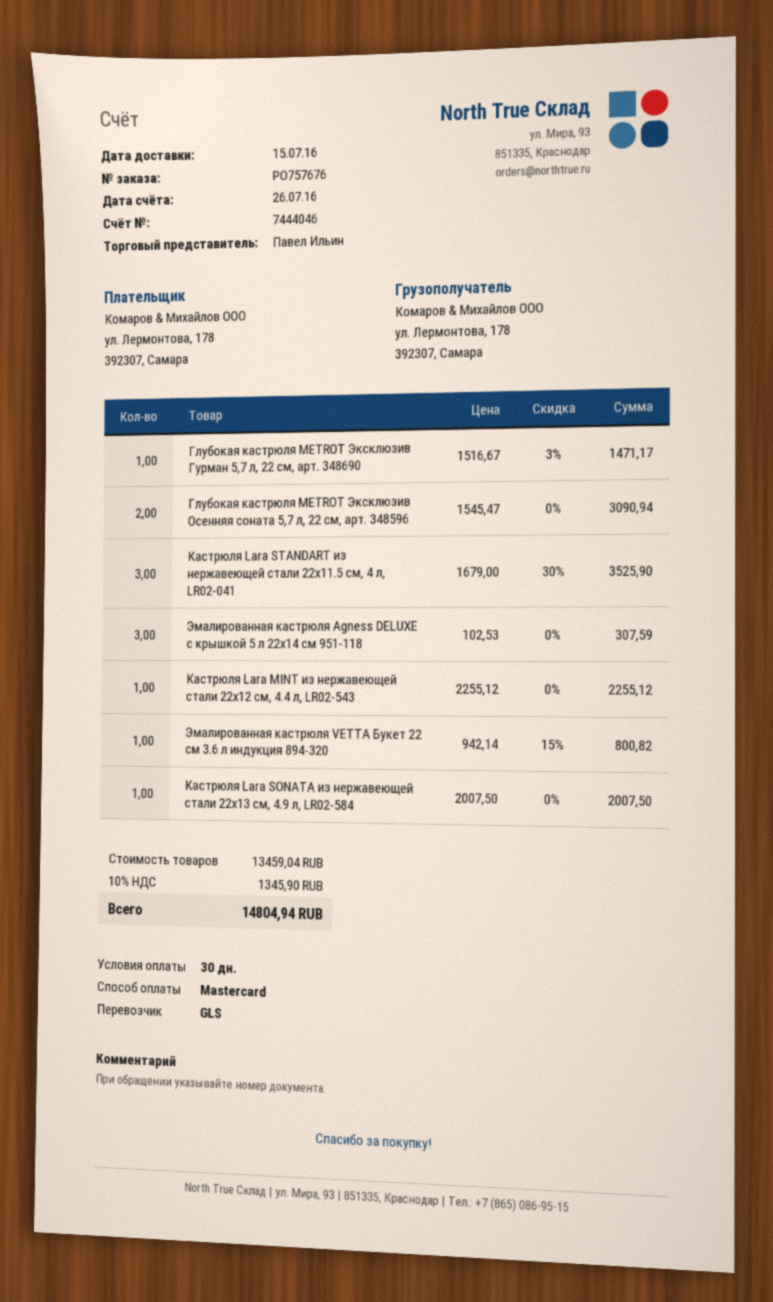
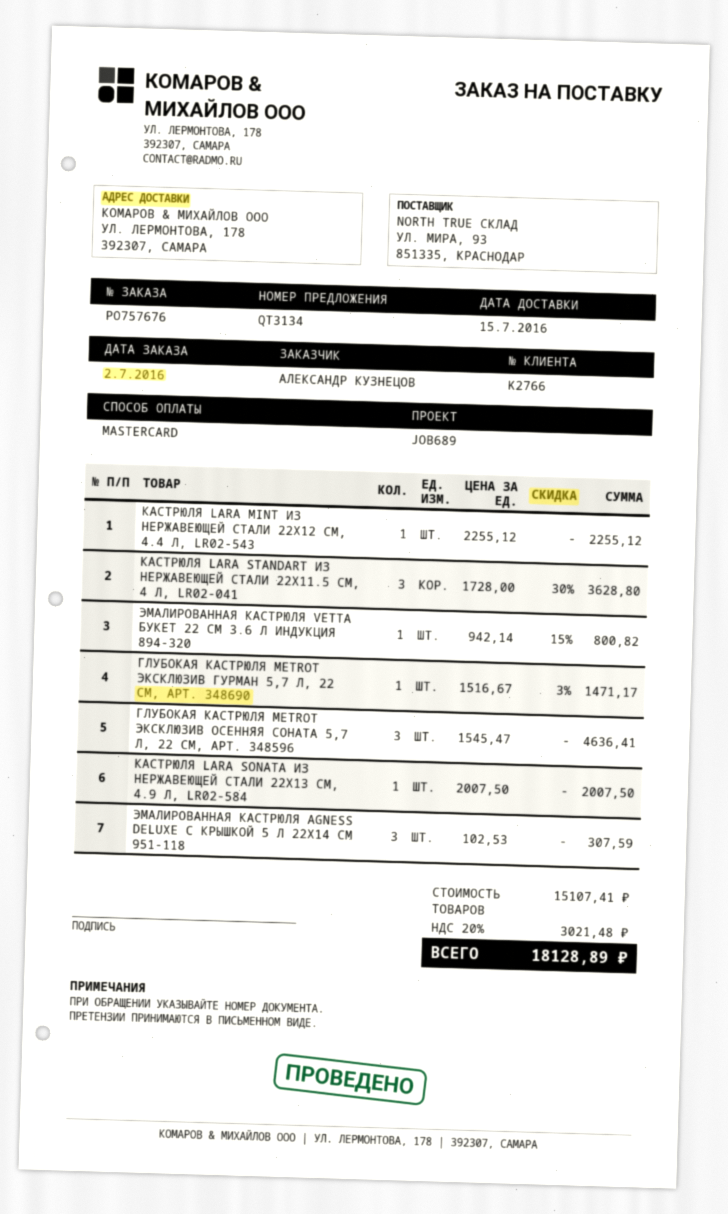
Глубокая кастрюля METROT Эксклюзив Осенняя соната 5,7 л, 22 см, арт. 348596: 2 x 1545.47 = 3090.94 -> 3 x 1545.47 = 4636.41
Кастрюля Lara STANDART из нержавеющей стали 22x11.5 см, 4 л, LR02-041: 3 x 1679.00 - 30% = 3525.90 -> 3 x 1728.00 - 30% = 3628.80
subtotal: 13459.04 -> 15107.41
tax: 10% = 1345.90 -> 20% = 3021.48
total: 14804.94 -> 18128.89

